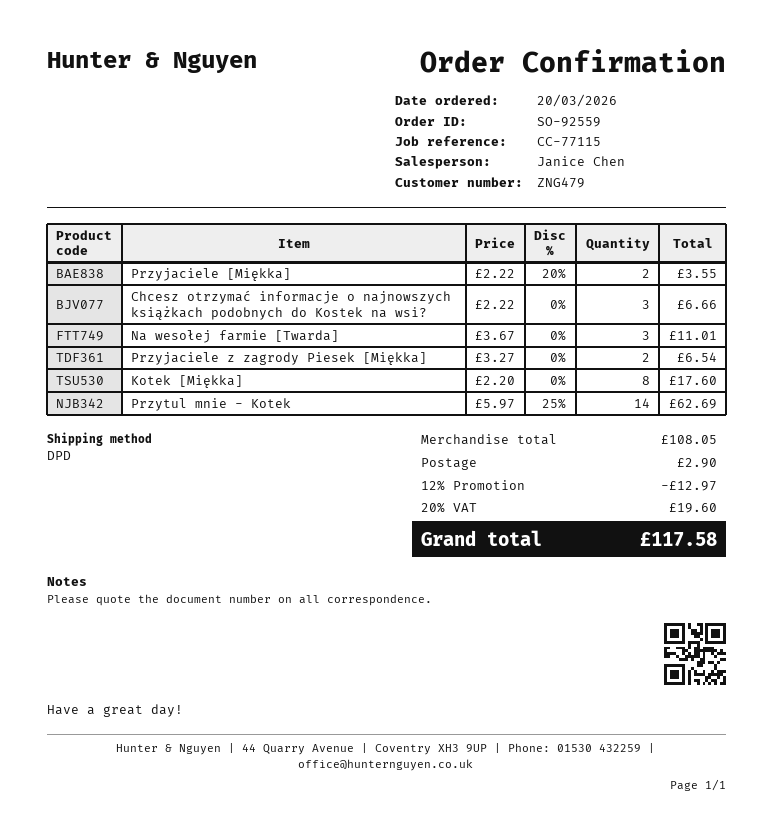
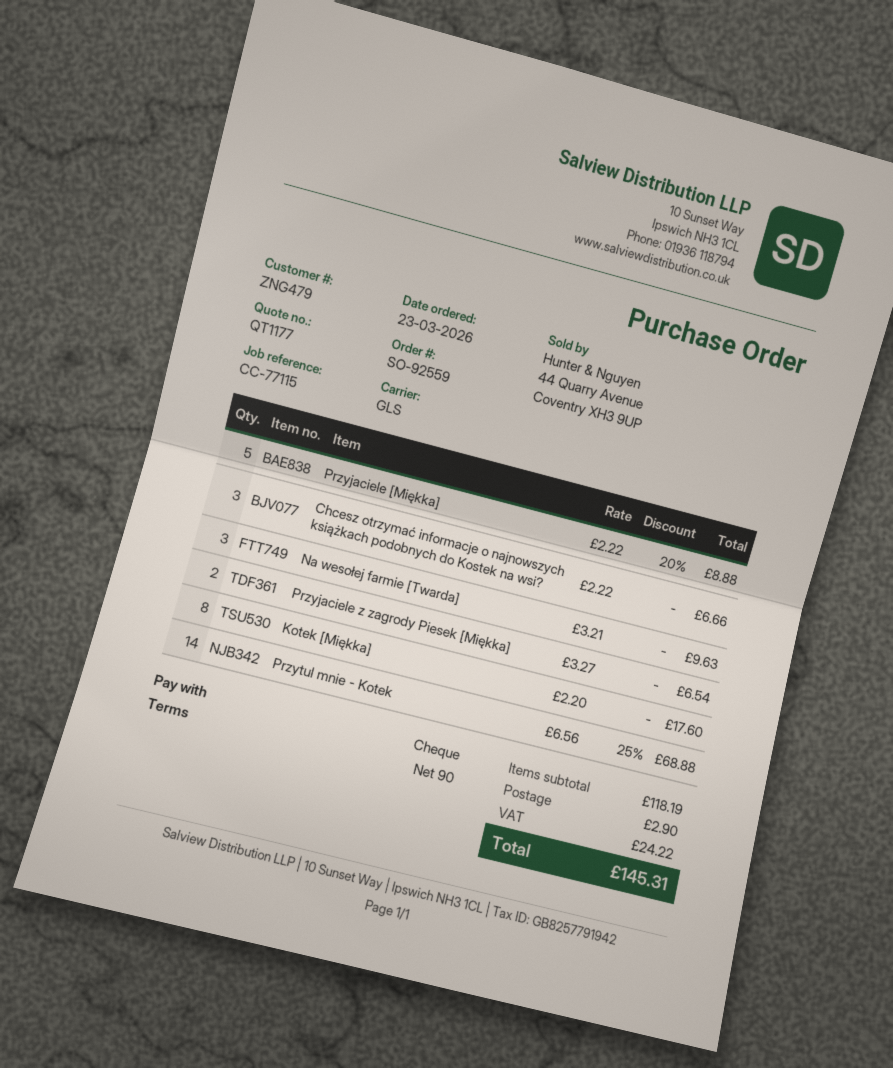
order date: 2026-03-20 -> 2026-03-23
shipping method: DPD -> GLS
Przyjaciele [Miękka]: 2 x 2.22 - 20% = 3.55 -> 5 x 2.22 - 20% = 8.88
Na wesołej farmie [Twarda]: 3 x 3.67 = 11.01 -> 3 x 3.21 = 9.63
Przytul mnie - Kotek: 14 x 5.97 - 25% = 62.69 -> 14 x 6.56 - 25% = 68.88
subtotal: 108.05 -> 118.19
discount: 12% = 12.97 -> none
tax: 19.60 -> 24.22
total: 117.58 -> 145.31

